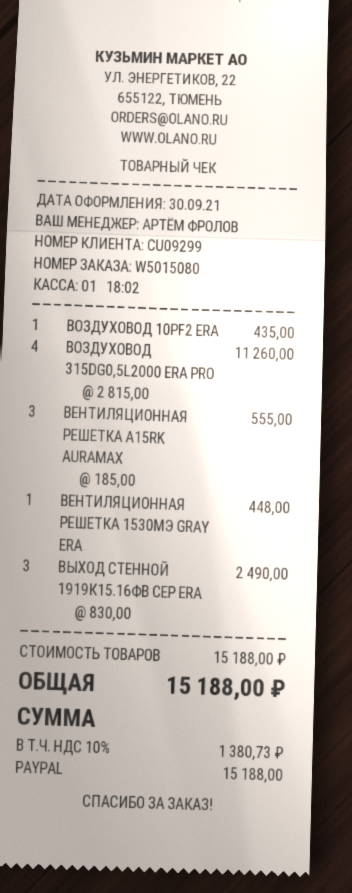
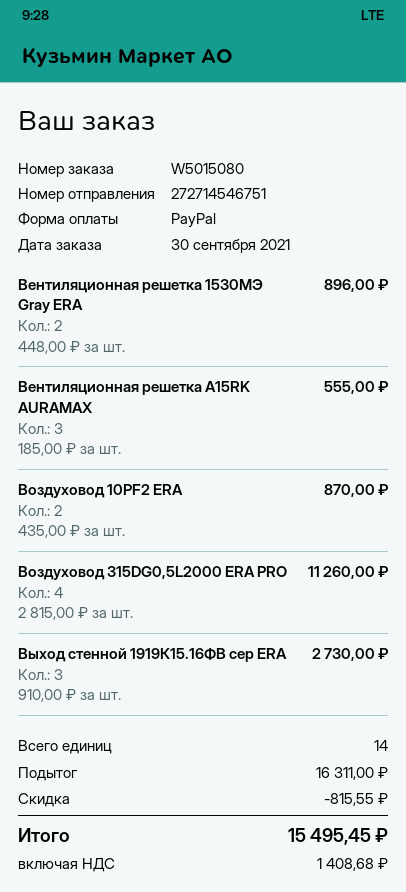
ВОЗДУХОВОД 10PF2 ERA: 1 x 435.00 = 435.00 -> 2 x 435.00 = 870.00
ВЕНТИЛЯЦИОННАЯ РЕШЕТКА 1530МЭ GRAY ERA: 1 x 448.00 = 448.00 -> 2 x 448.00 = 896.00
ВЫХОД СТЕННОЙ 1919К15.16ФВ СЕР ERA: 3 x 830.00 = 2490.00 -> 3 x 910.00 = 2730.00
subtotal: 15188.00 -> 16311.00
discount: none -> 815.55
tax: 1380.73 -> 1408.68
total: 15188.00 -> 15495.45

